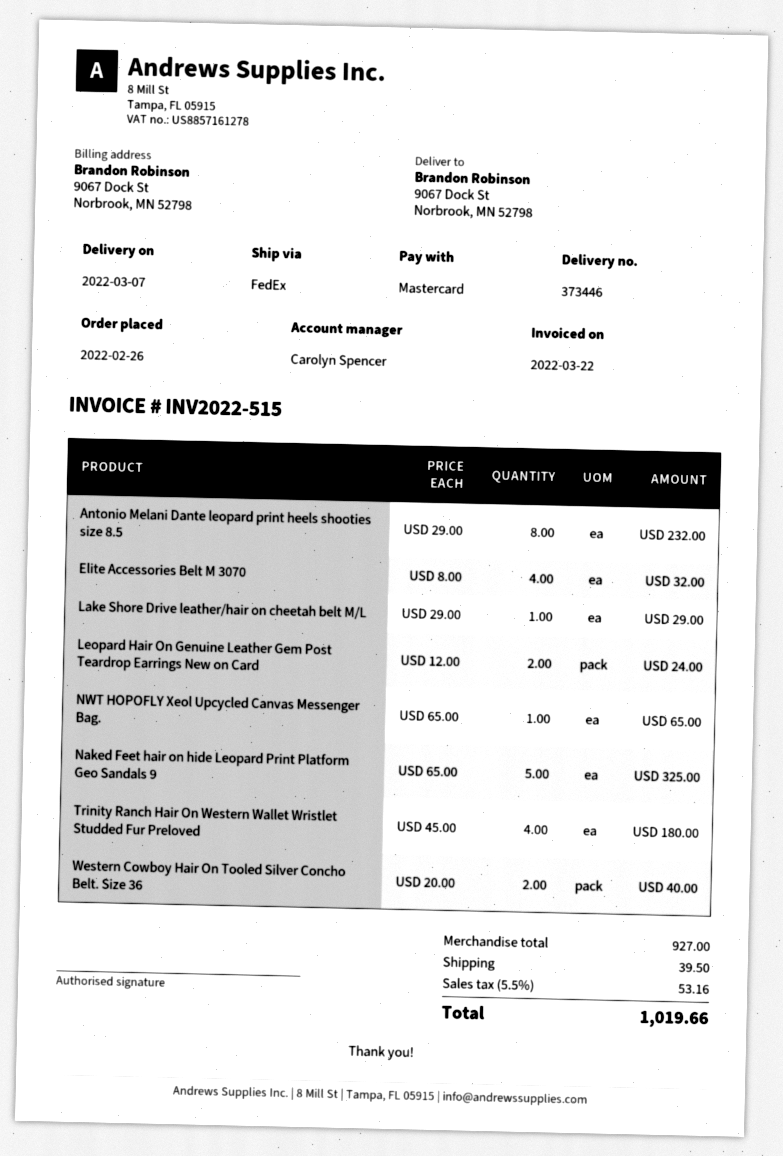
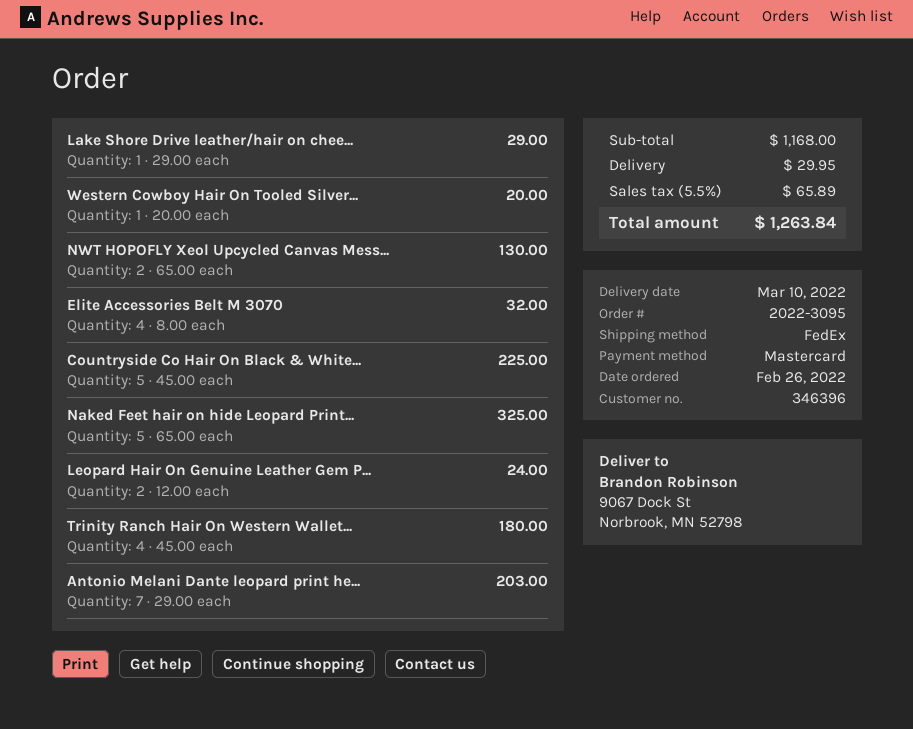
delivery date: 2022-03-07 -> 2022-03-10
Antonio Melani Dante leopard print heels shooties size 8.5: 8 x 29.00 = 232.00 -> 7 x 29.00 = 203.00
NWT HOPOFLY Xeol Upcycled Canvas Messenger Bag.: 1 x 65.00 = 65.00 -> 2 x 65.00 = 130.00
Western Cowboy Hair On Tooled Silver Concho Belt. Size 36: 2 x 20.00 = 40.00 -> 1 x 20.00 = 20.00
Countryside Co Hair On Black & White...: none -> 5 x 45.00 = 225.00
subtotal: 927.00 -> 1168.00
shipping: 39.50 -> 29.95
tax: 5.5% = 53.16 -> 5.5% = 65.89
total: 1019.66 -> 1263.84

